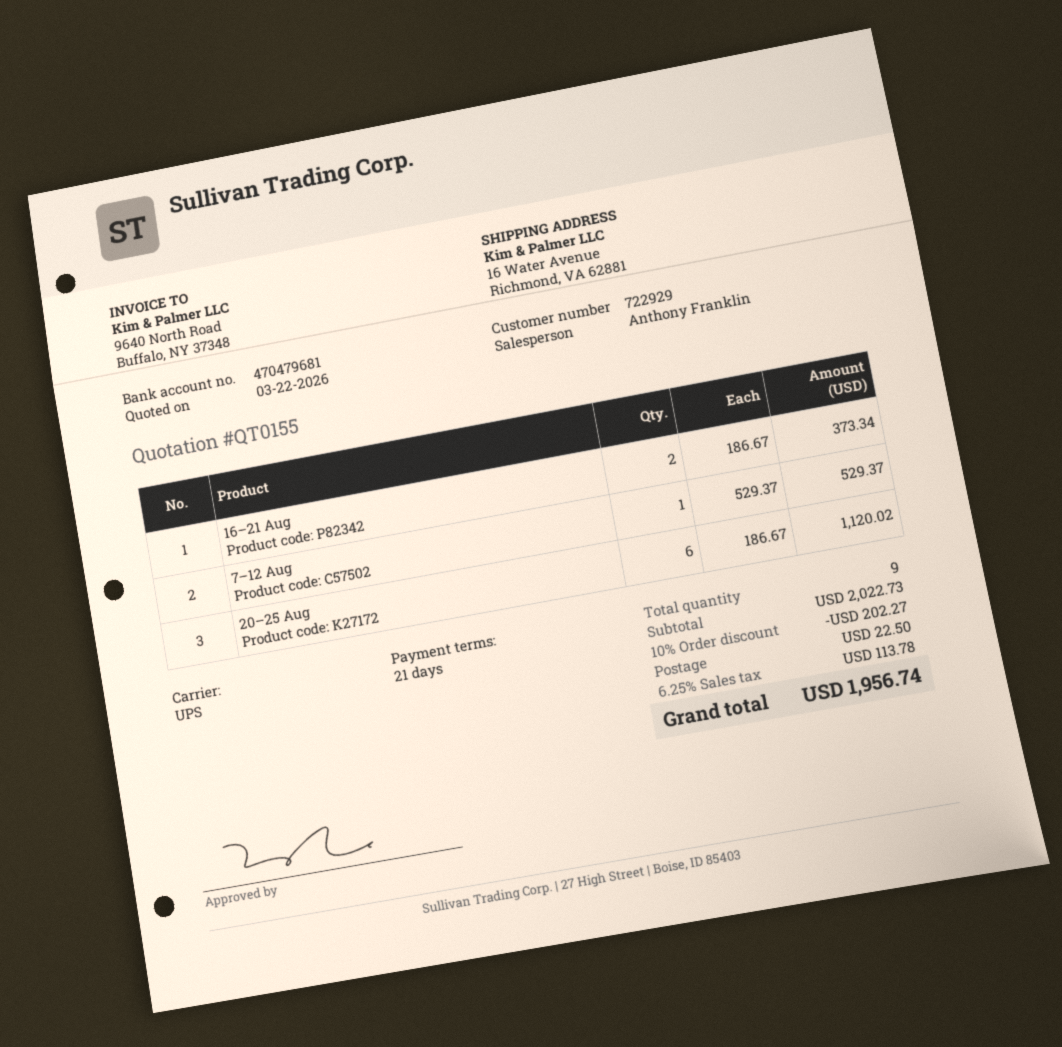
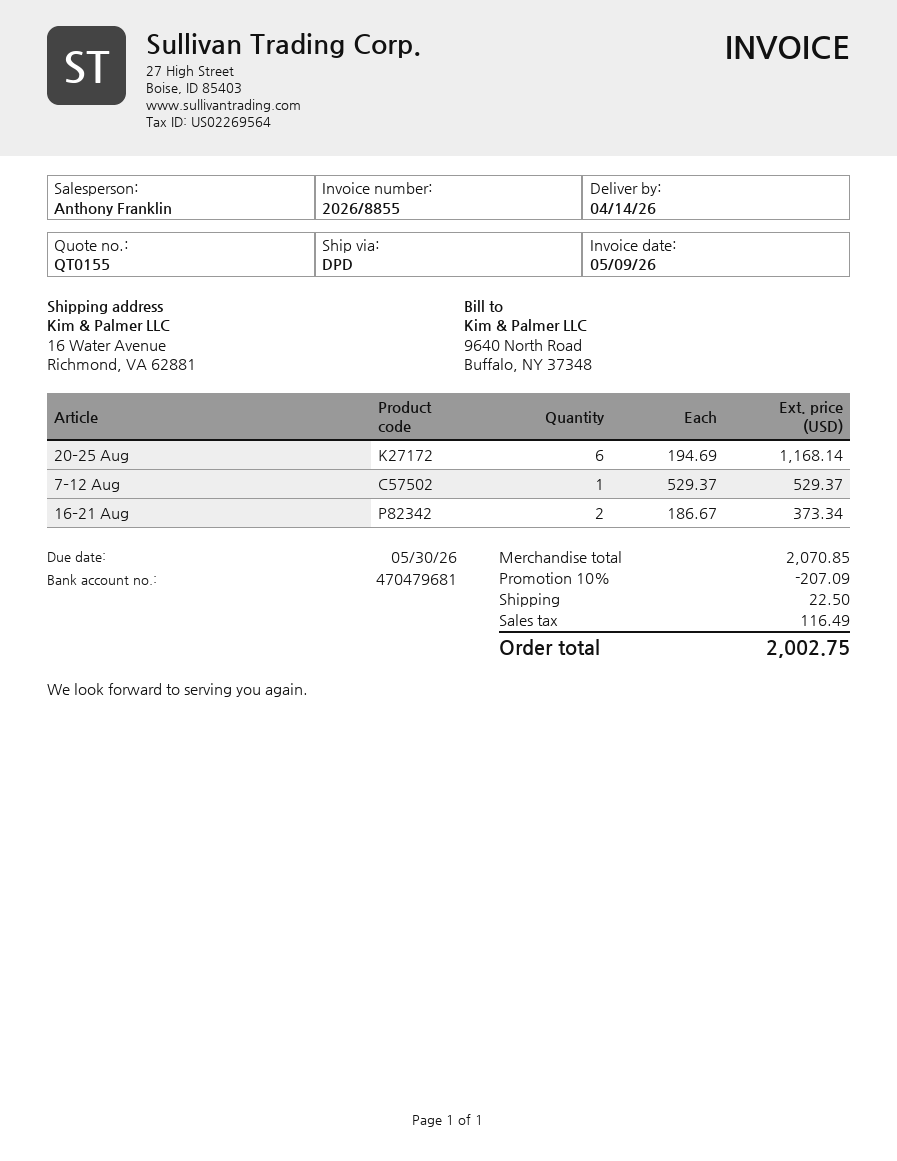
shipping method: UPS -> DPD
20–25 Aug: 6 x 186.67 = 1120.02 -> 6 x 194.69 = 1168.14
subtotal: 2022.73 -> 2070.85
discount: 10% = 202.27 -> 10% = 207.09
tax: 113.78 -> 116.49
total: 1956.74 -> 2002.75

